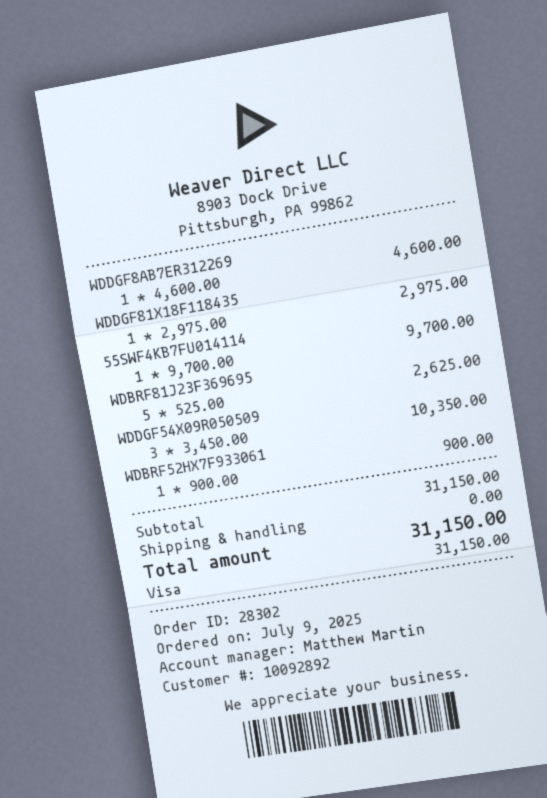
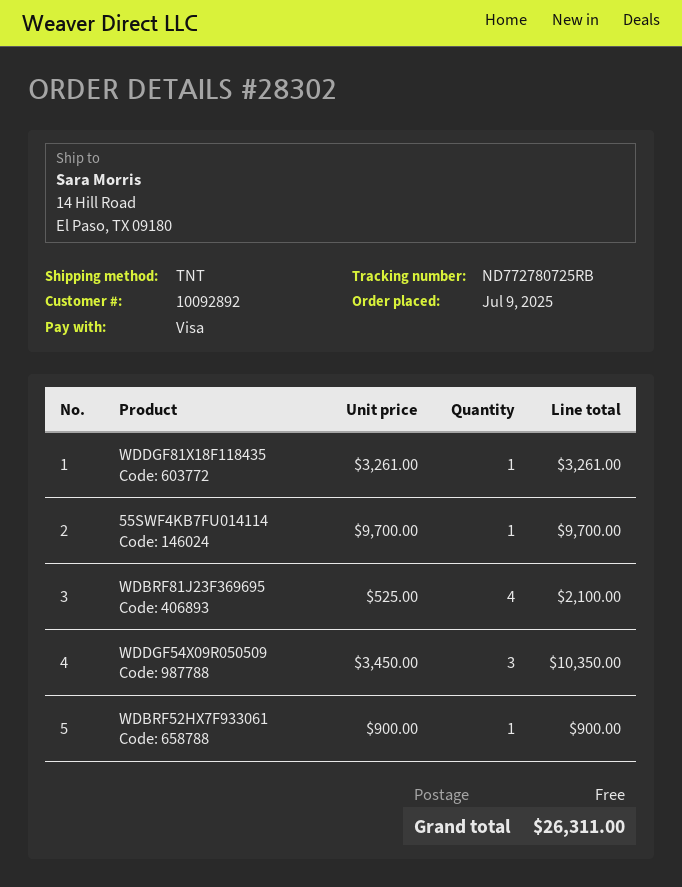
WDDGF8AB7ER312269: 1 x 4600.00 = 4600.00 -> none
WDDGF81X18F118435: 1 x 2975.00 = 2975.00 -> 1 x 3261.00 = 3261.00
WDBRF81J23F369695: 5 x 525.00 = 2625.00 -> 4 x 525.00 = 2100.00
total: 31150.00 -> 26311.00

